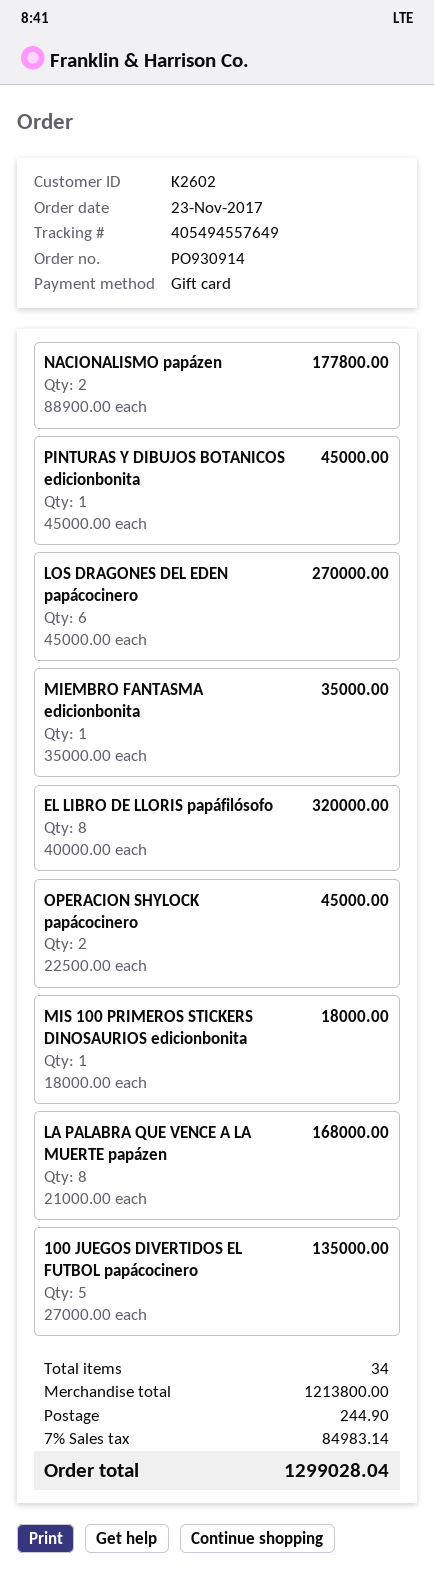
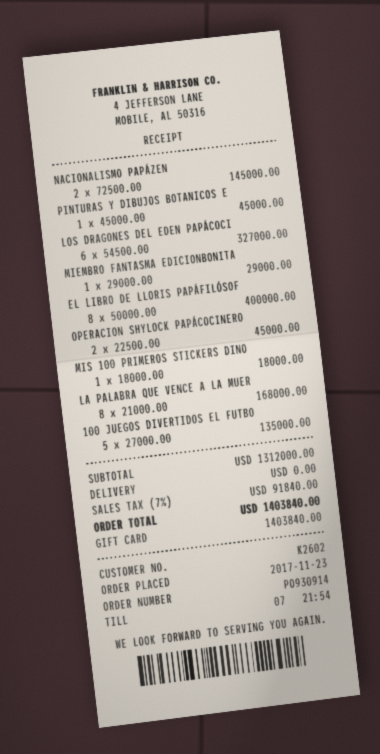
NACIONALISMO papázen: 2 x 88900.00 = 177800.00 -> 2 x 72500.00 = 145000.00
LOS DRAGONES DEL EDEN papácocinero: 6 x 45000.00 = 270000.00 -> 6 x 54500.00 = 327000.00
MIEMBRO FANTASMA edicionbonita: 1 x 35000.00 = 35000.00 -> 1 x 29000.00 = 29000.00
EL LIBRO DE LLORIS papáfilósofo: 8 x 40000.00 = 320000.00 -> 8 x 50000.00 = 400000.00
subtotal: 1213800.00 -> 1312000.00
shipping: 244.90 -> 0.00
tax: 7% = 84983.14 -> 7% = 91840.00
total: 1299028.04 -> 1403840.00

